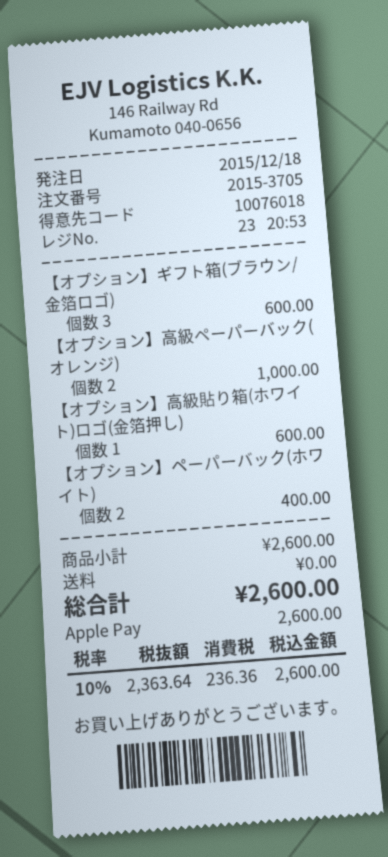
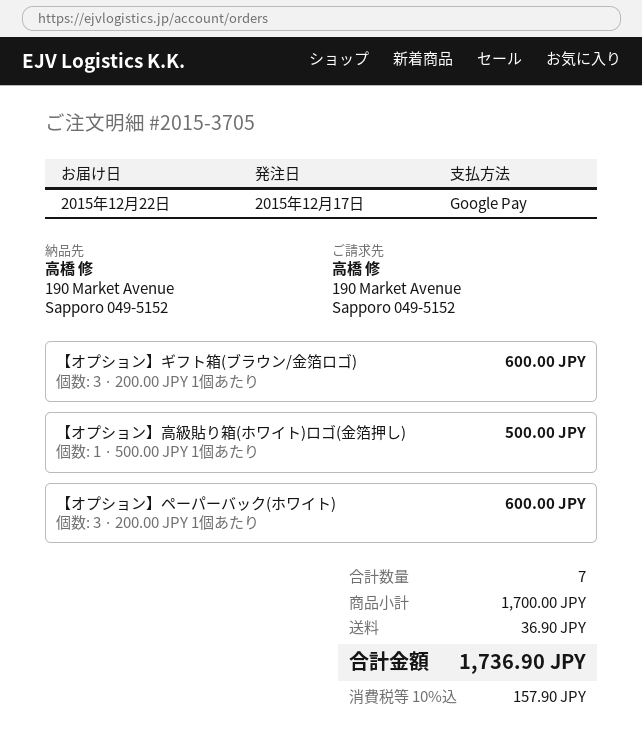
order date: 2015-12-18 -> 2015-12-17
payment method: Apple Pay -> Google Pay
【オプション】高級ペーパーバック(オレンジ): 2 for 1000.00 -> none
【オプション】高級貼り箱(ホワイト)ロゴ(金箔押し): 1 for 600.00 -> 1 for 500.00
【オプション】ペーパーバック(ホワイト): 2 for 400.00 -> 3 for 600.00
subtotal: 2600.00 -> 1700.00
shipping: 0.00 -> 36.90
tax: 10% = 236.36 -> 10% = 157.90
total: 2600.00 -> 1736.90

